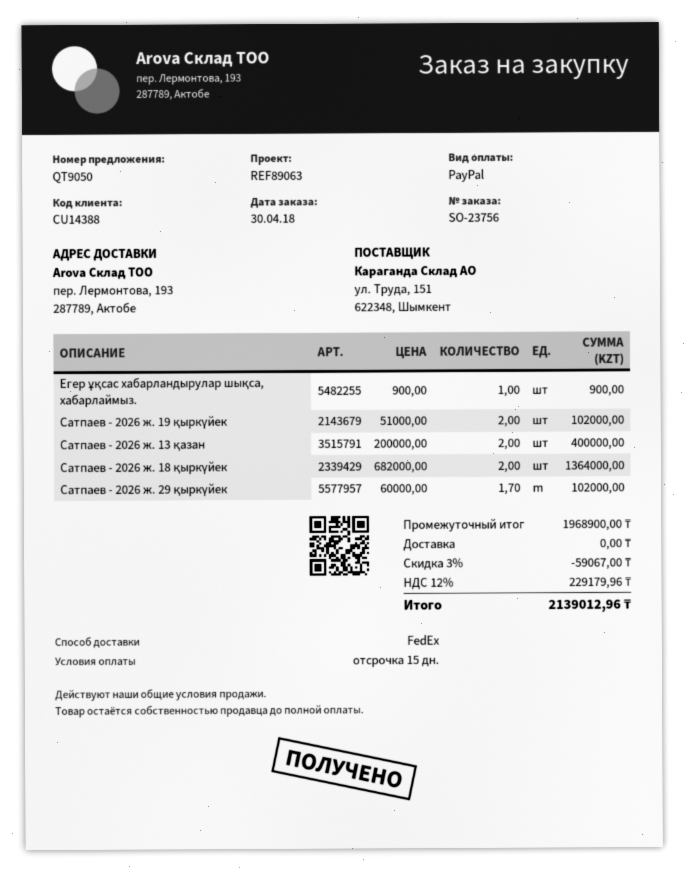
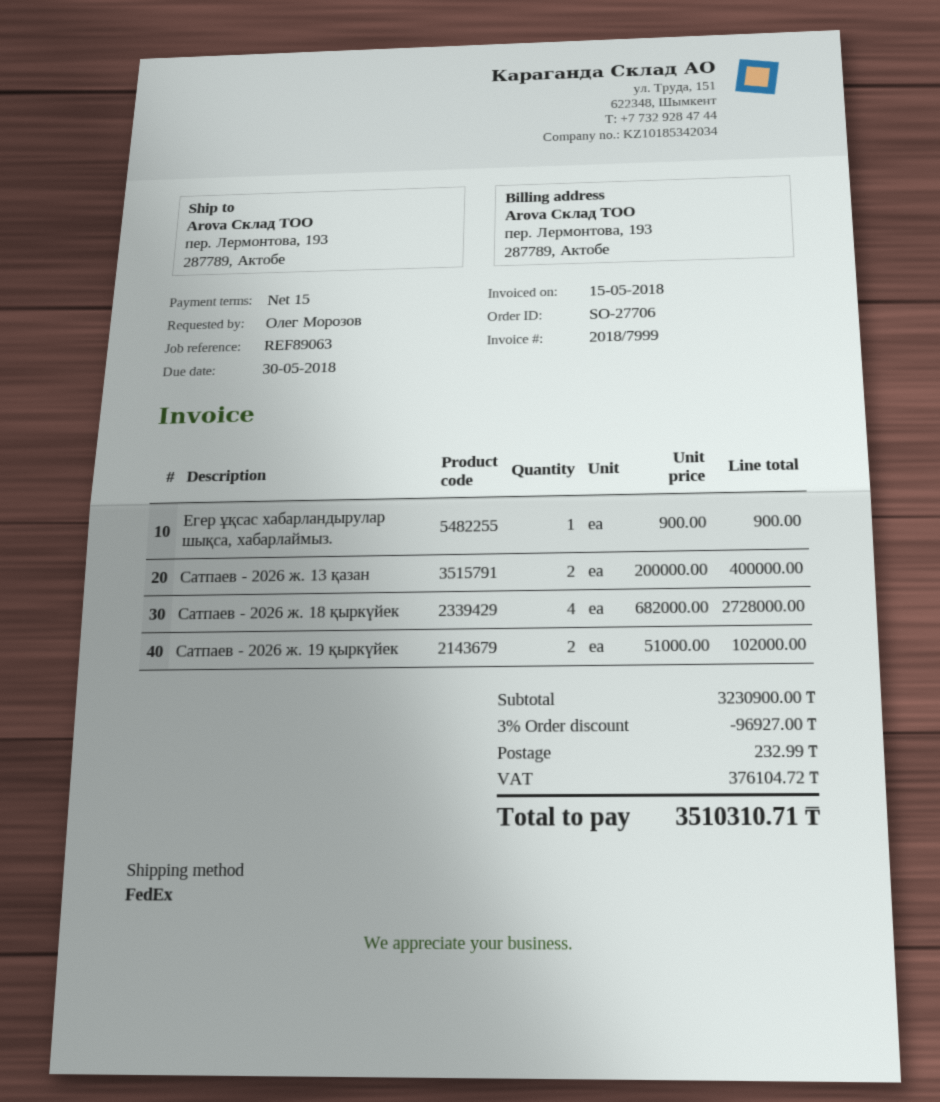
order number: SO-23756 -> SO-27706
Сатпаев - 2026 ж. 18 қыркүйек: 2 x 682000.00 = 1364000.00 -> 4 x 682000.00 = 2728000.00
Сатпаев - 2026 ж. 29 қыркүйек: 1.7 x 60000.00 = 102000.00 -> none
subtotal: 1968900.00 -> 3230900.00
discount: 3% = 59067.00 -> 3% = 96927.00
shipping: 0.00 -> 232.99
tax: 229179.96 -> 376104.72
total: 2139012.96 -> 3510310.71

